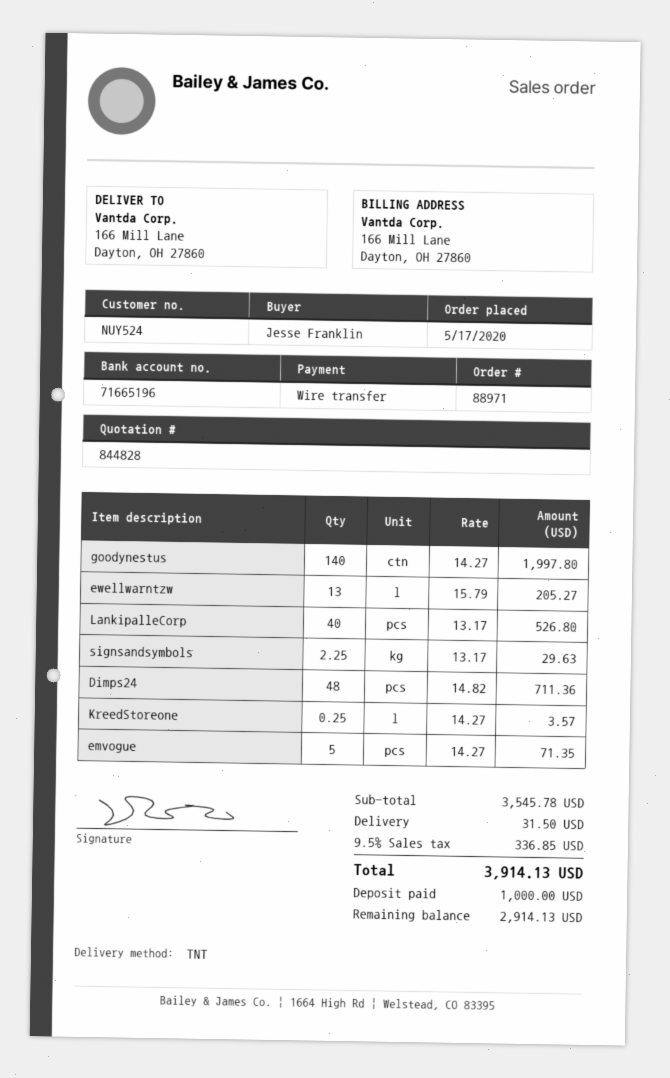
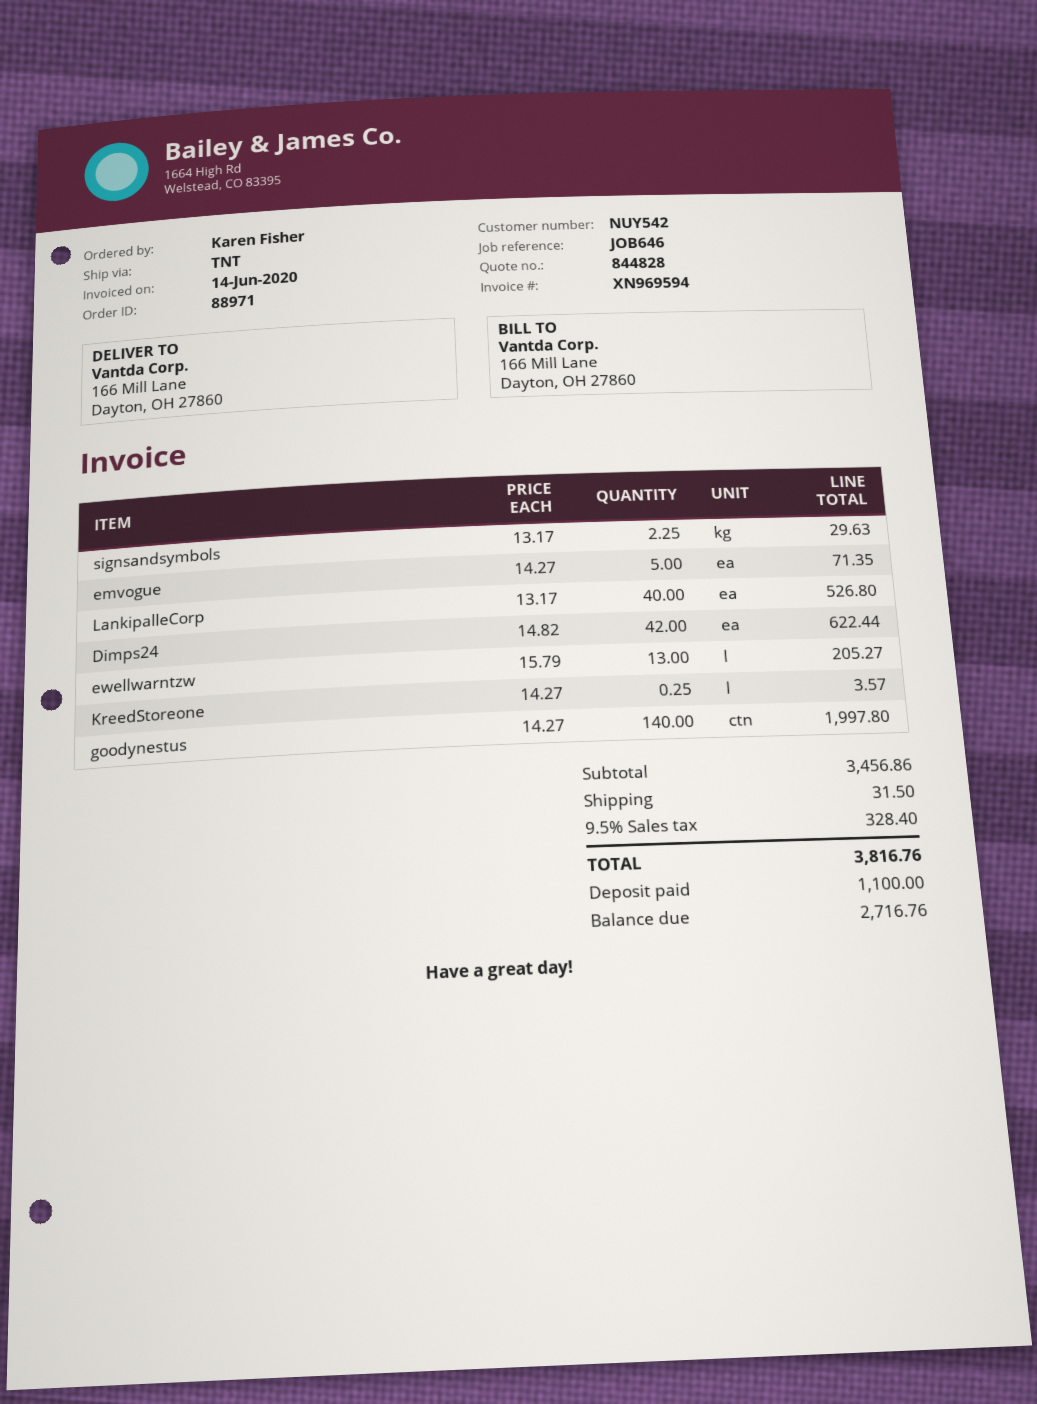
customer number: NUY524 -> NUY542
ordered by: Jesse Franklin -> Karen Fisher
Dimps24: 48 x 14.82 = 711.36 -> 42 x 14.82 = 622.44
subtotal: 3545.78 -> 3456.86
tax: 9.5% = 336.85 -> 9.5% = 328.40
total: 3914.13 -> 3816.76
deposit: 1000.00 -> 1100.00
balance: 2914.13 -> 2716.76

